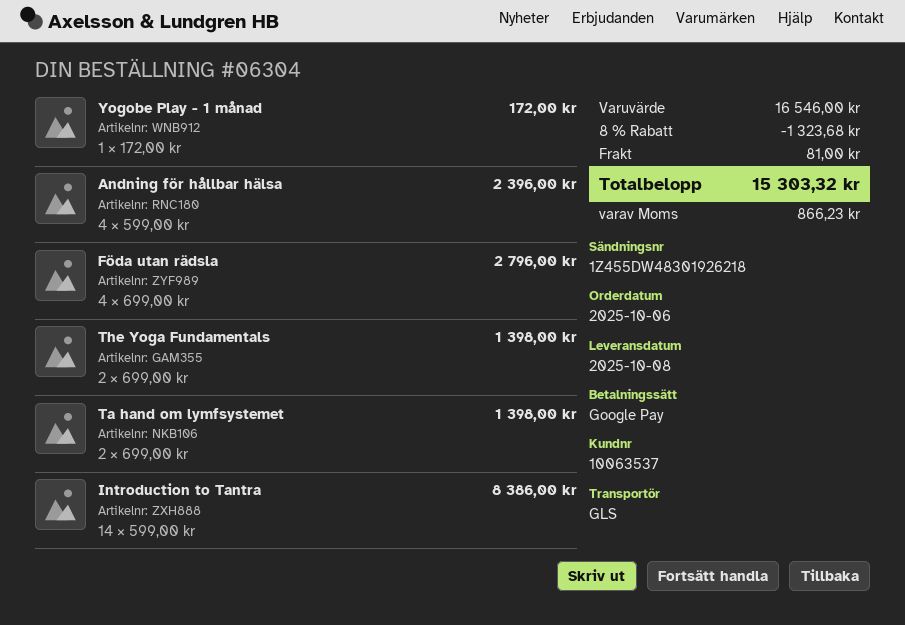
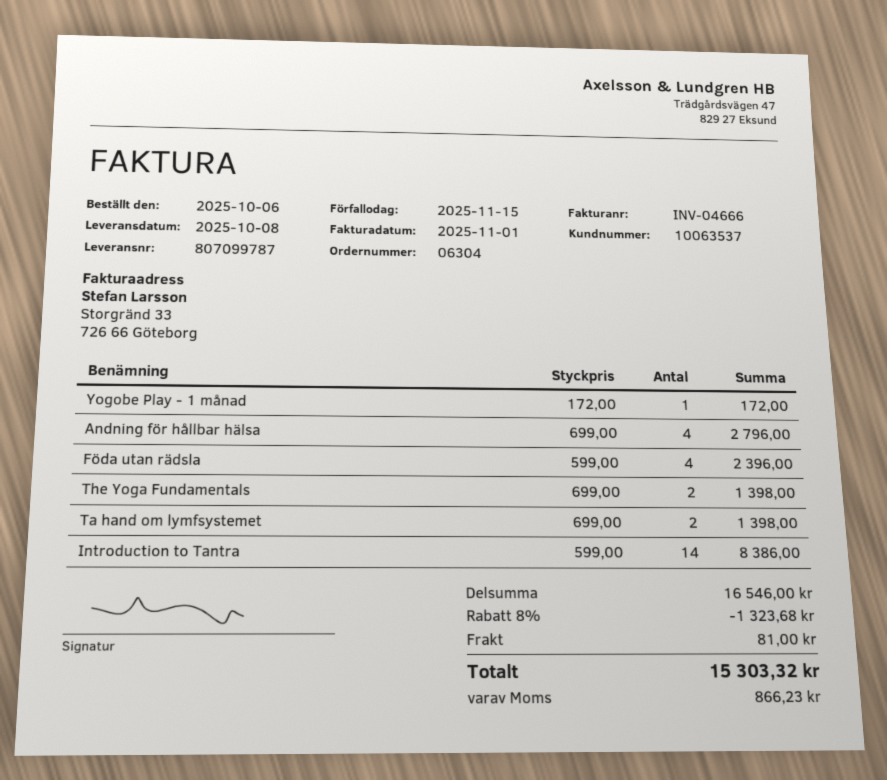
Andning för hållbar hälsa: 4 x 599.00 = 2396.00 -> 4 x 699.00 = 2796.00
Föda utan rädsla: 4 x 699.00 = 2796.00 -> 4 x 599.00 = 2396.00

